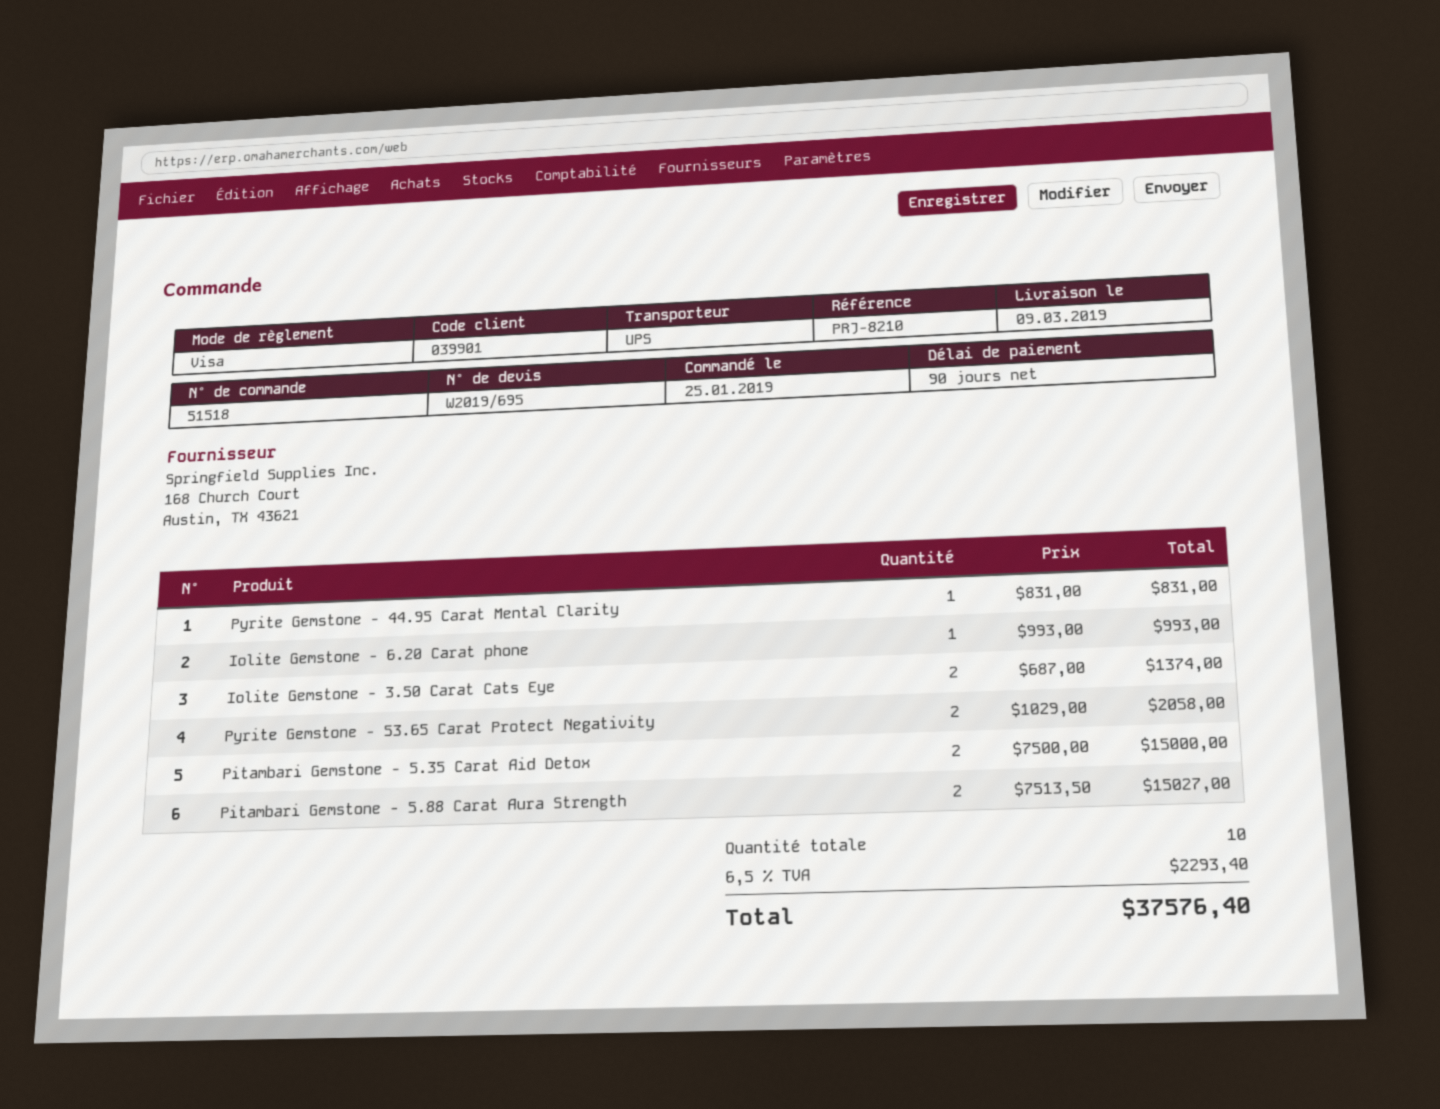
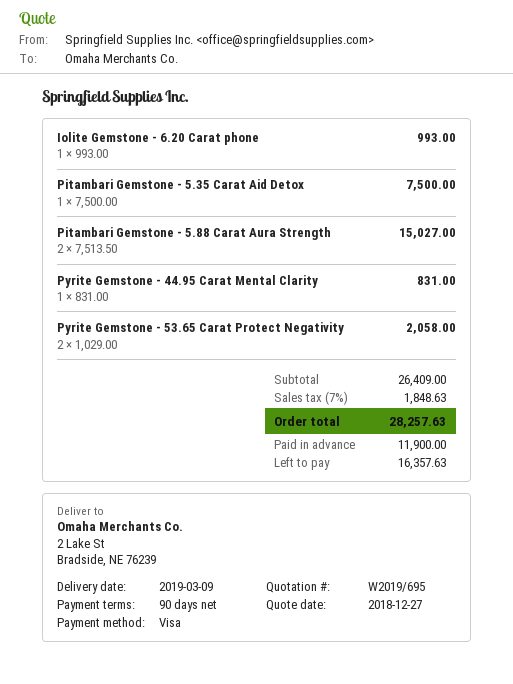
Iolite Gemstone - 3.50 Carat Cats Eye: 2 x 687.00 = 1374.00 -> none
Pitambari Gemstone - 5.35 Carat Aid Detox: 2 x 7500.00 = 15000.00 -> 1 x 7500.00 = 7500.00
tax: 6.5% = 2293.40 -> 7% = 1848.63
total: 37576.40 -> 28257.63

